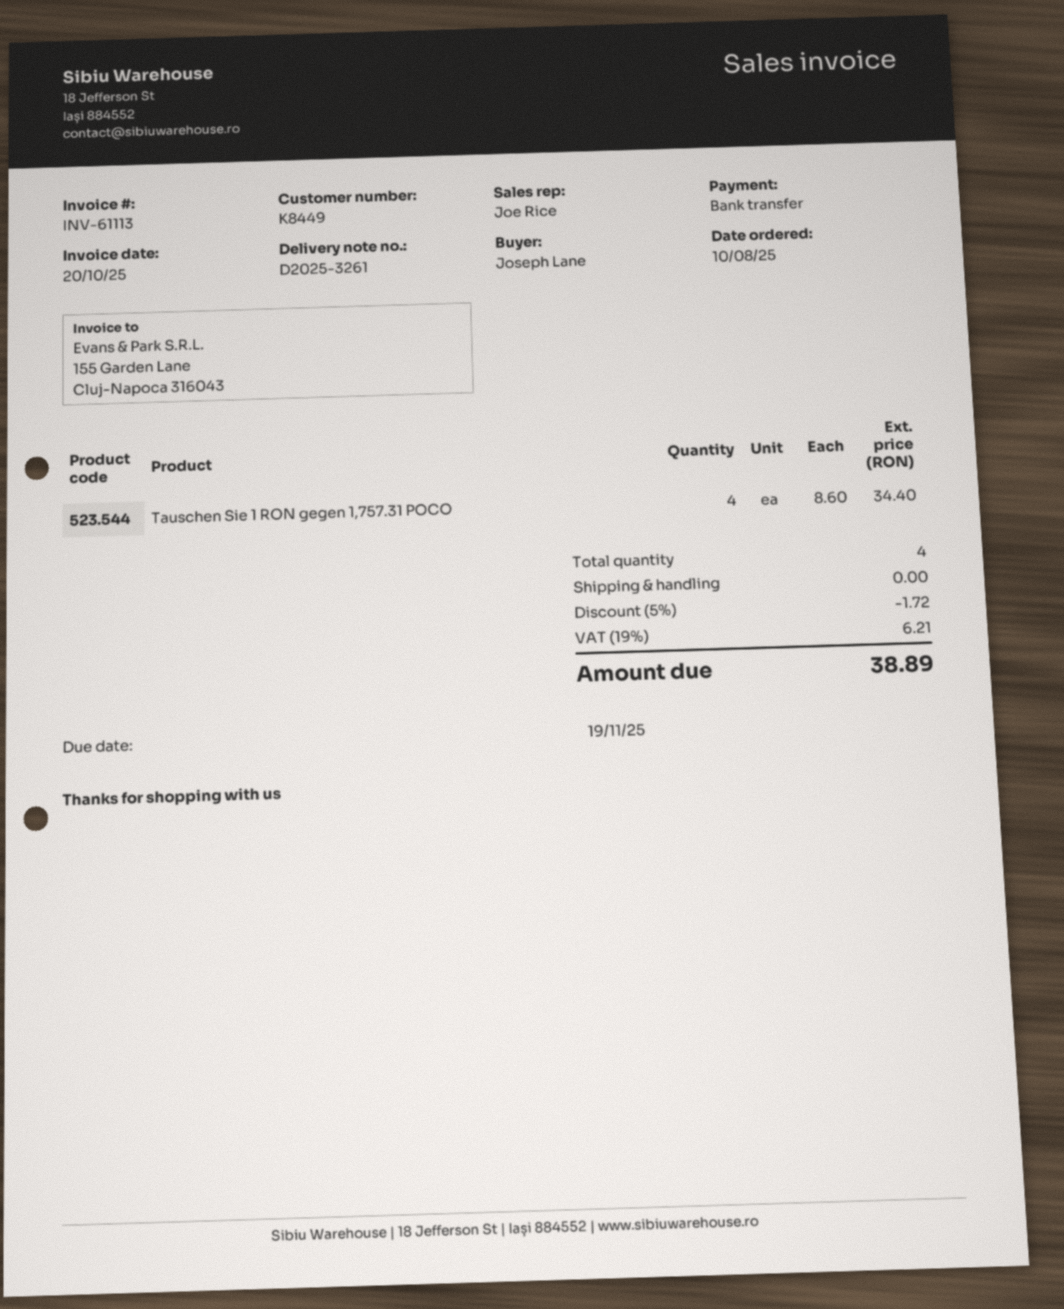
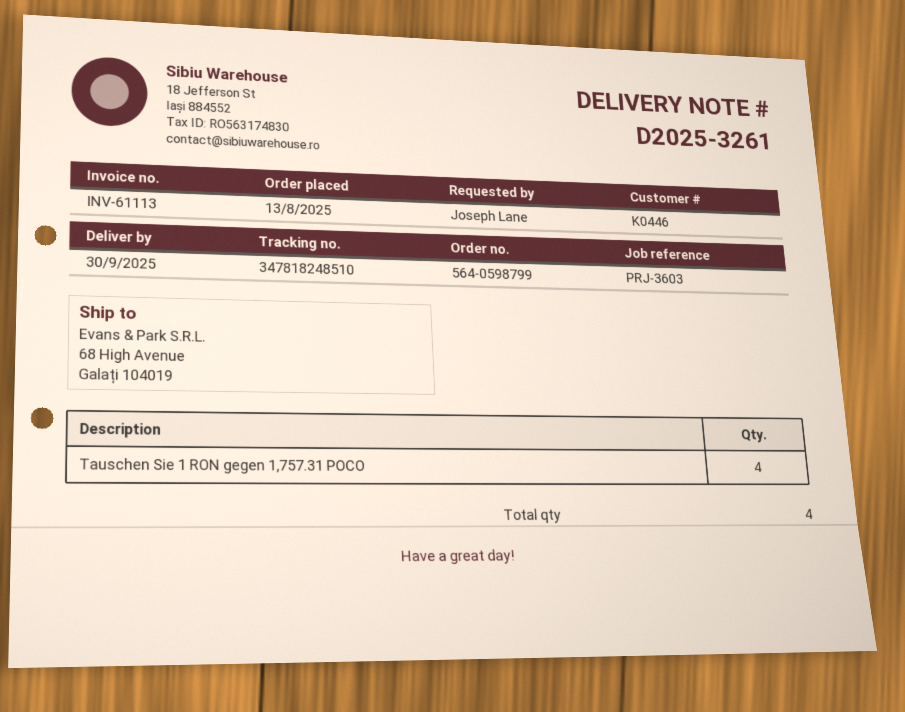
order date: 2025-08-10 -> 2025-08-13
customer number: K8449 -> K0446

